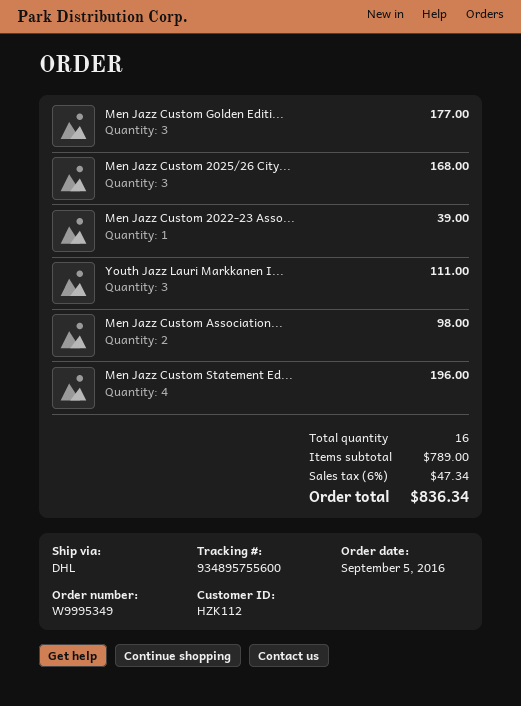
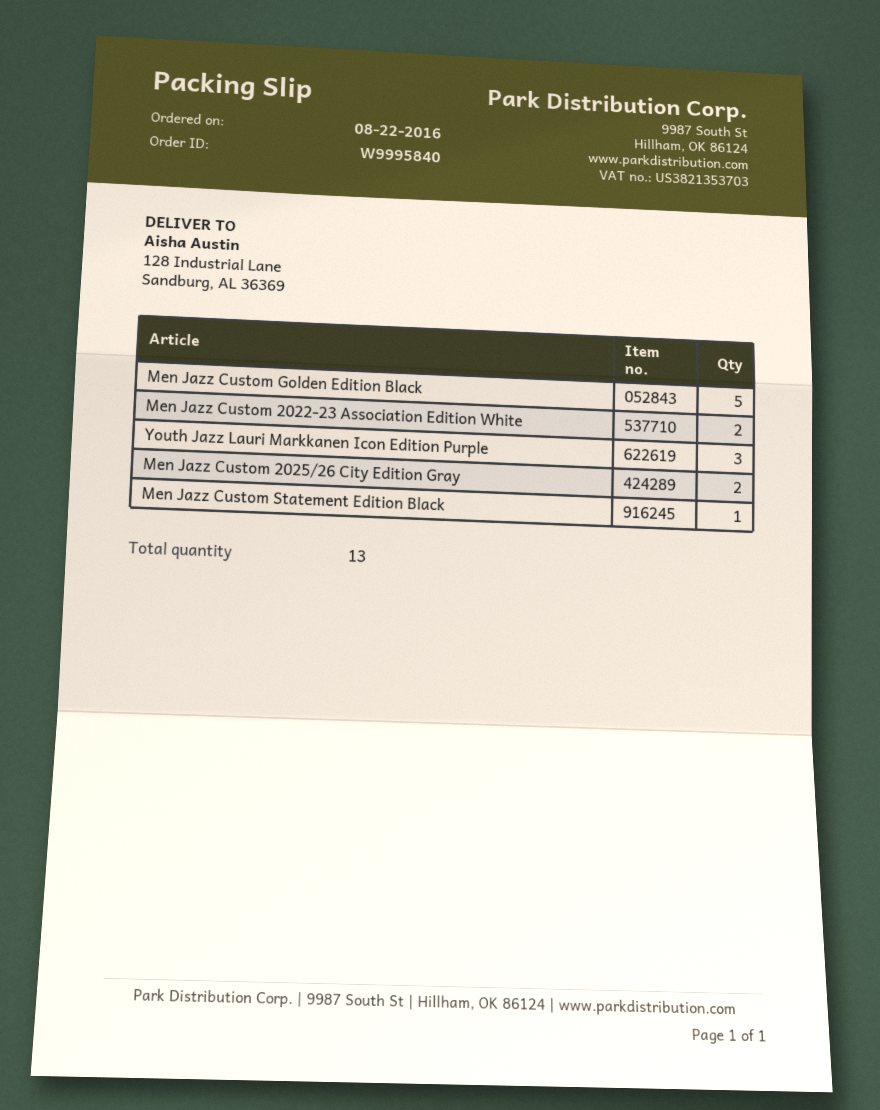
order number: W9995349 -> W9995840
order date: 2016-09-05 -> 2016-08-22
Men Jazz Custom Golden Editi...: 3 -> 5
Men Jazz Custom 2025/26 City...: 3 -> 2
Men Jazz Custom 2022-23 Asso...: 1 -> 2
Men Jazz Custom Association...: 2 -> none
Men Jazz Custom Statement Ed...: 4 -> 1
total quantity: 16 -> 13

